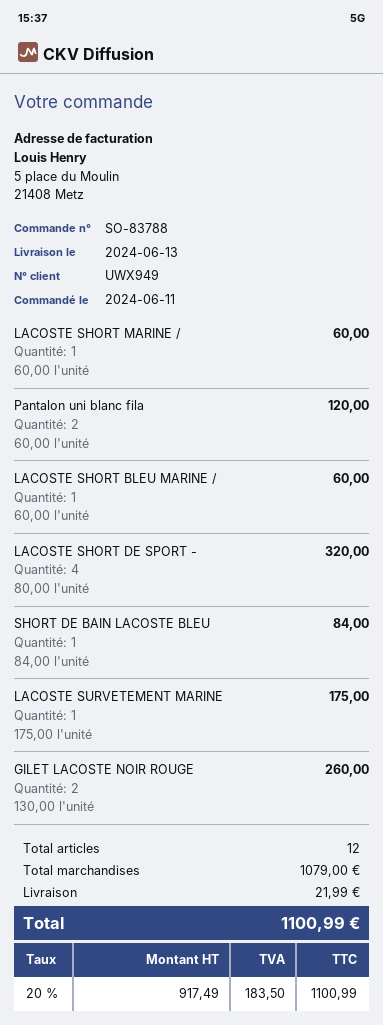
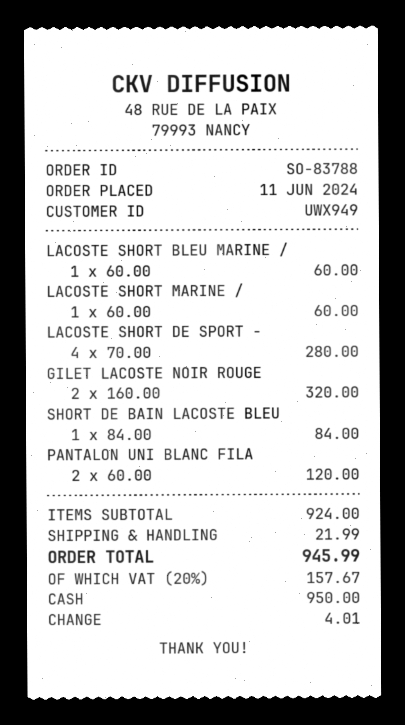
LACOSTE SHORT DE SPORT -: 4 x 80.00 = 320.00 -> 4 x 70.00 = 280.00
LACOSTE SURVETEMENT MARINE: 1 x 175.00 = 175.00 -> none
GILET LACOSTE NOIR ROUGE: 2 x 130.00 = 260.00 -> 2 x 160.00 = 320.00
subtotal: 1079.00 -> 924.00
tax: 20% = 183.50 -> 20% = 157.67
total: 1100.99 -> 945.99

